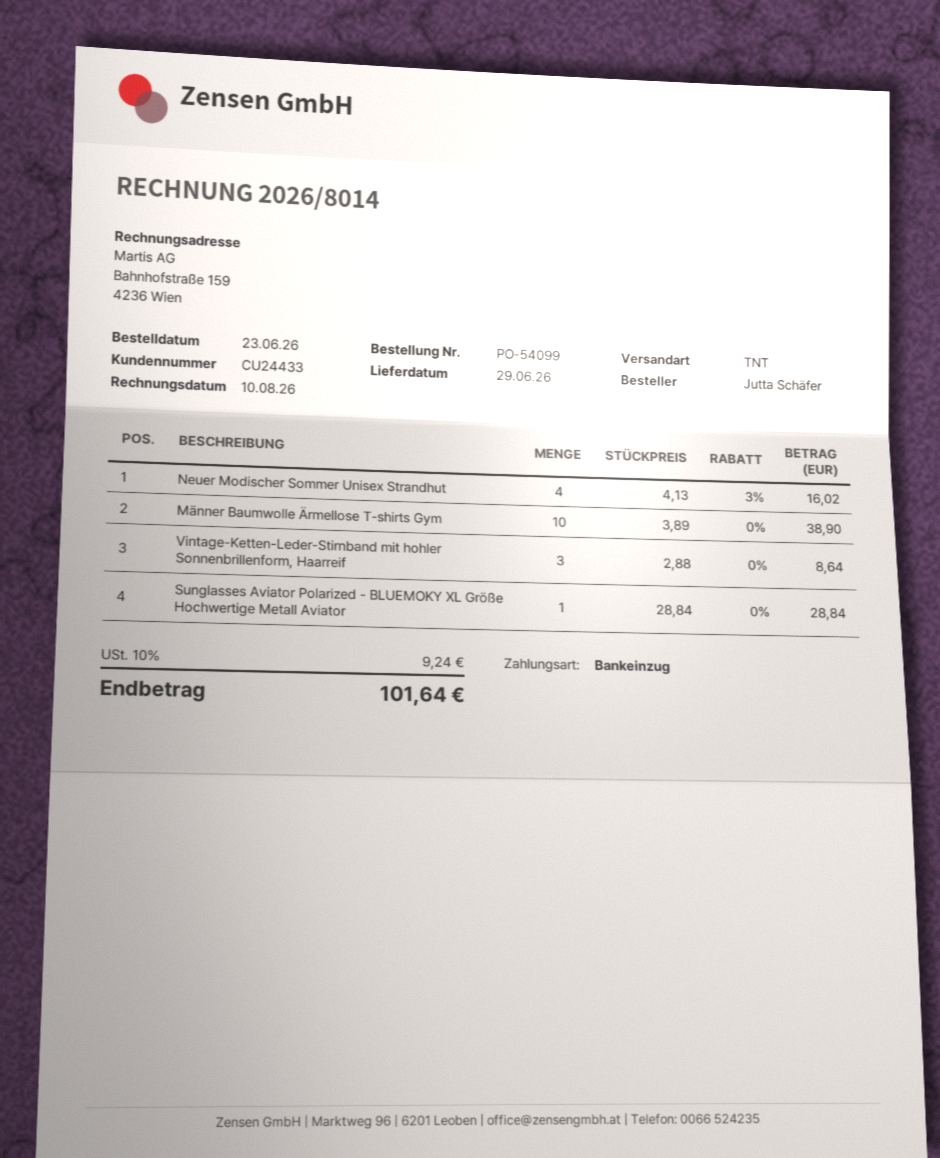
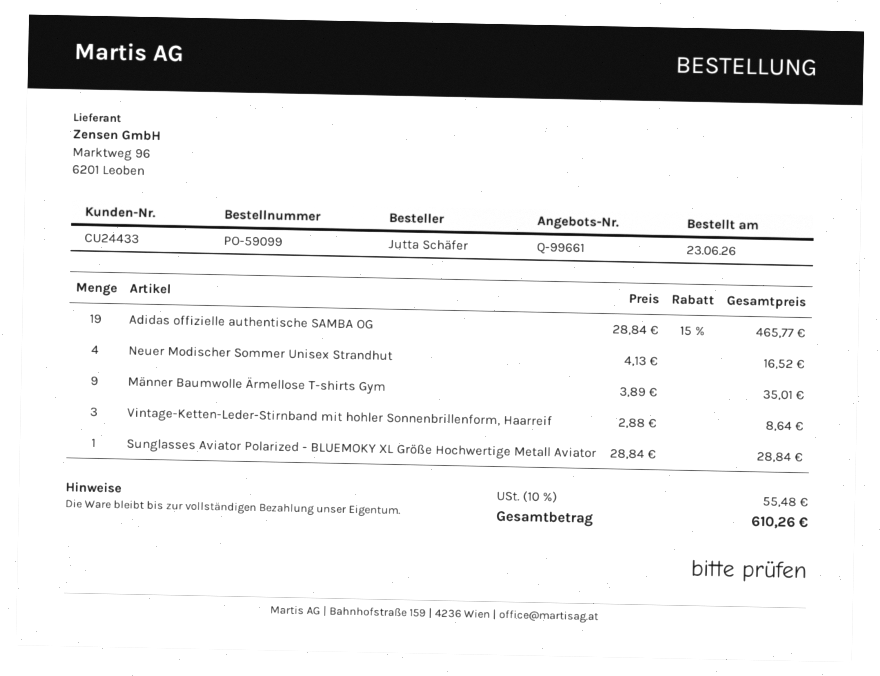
order number: PO-54099 -> PO-59099
Neuer Modischer Sommer Unisex Strandhut: 4 x 4.13 - 3% = 16.02 -> 4 x 4.13 = 16.52
Männer Baumwolle Ärmellose T-shirts Gym: 10 x 3.89 = 38.90 -> 9 x 3.89 = 35.01
Adidas offizielle authentische SAMBA OG: none -> 19 x 28.84 - 15% = 465.77
tax: 10% = 9.24 -> 10% = 55.48
total: 101.64 -> 610.26

